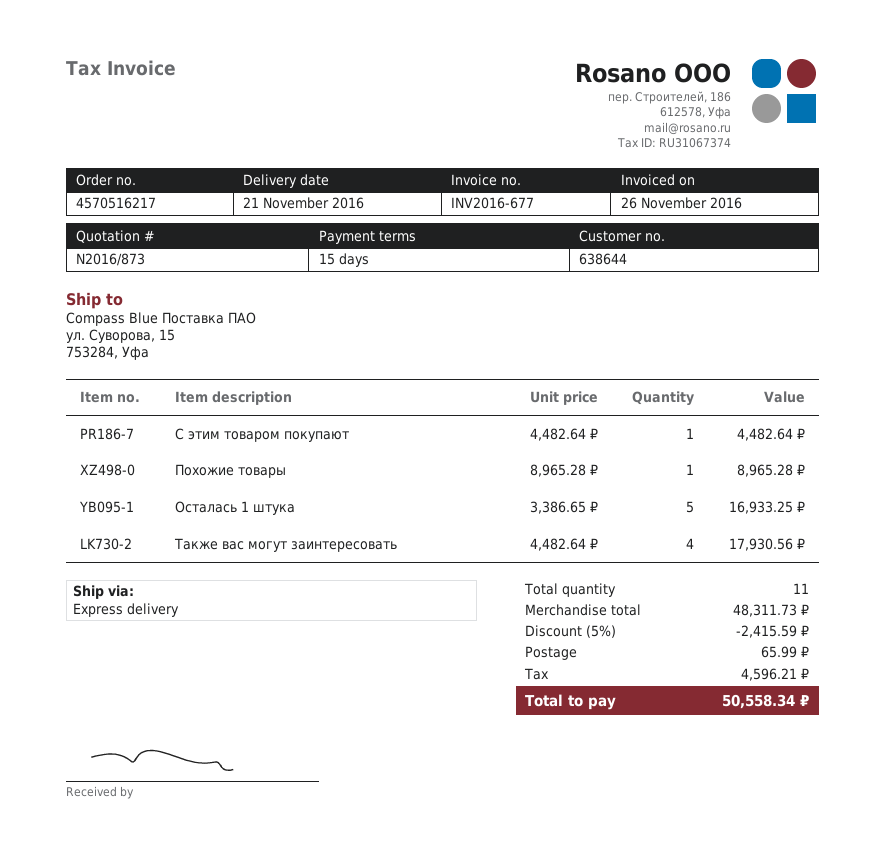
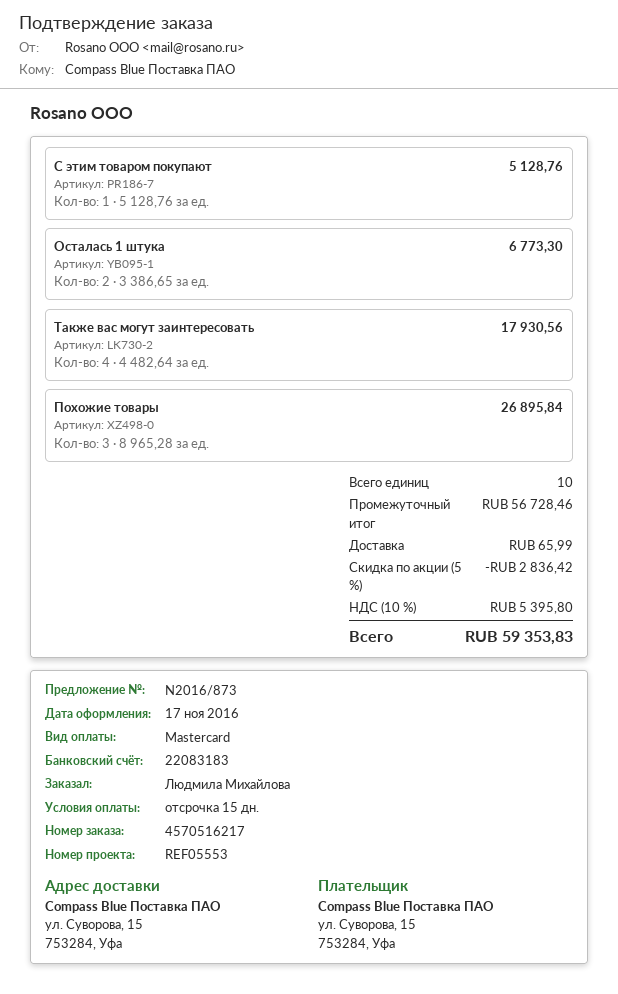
С этим товаром покупают: 1 x 4482.64 = 4482.64 -> 1 x 5128.76 = 5128.76
Похожие товары: 1 x 8965.28 = 8965.28 -> 3 x 8965.28 = 26895.84
Осталась 1 штука: 5 x 3386.65 = 16933.25 -> 2 x 3386.65 = 6773.30
total quantity: 11 -> 10
subtotal: 48311.73 -> 56728.46
discount: 5% = 2415.59 -> 5% = 2836.42
tax: 4596.21 -> 5395.80
total: 50558.34 -> 59353.83

